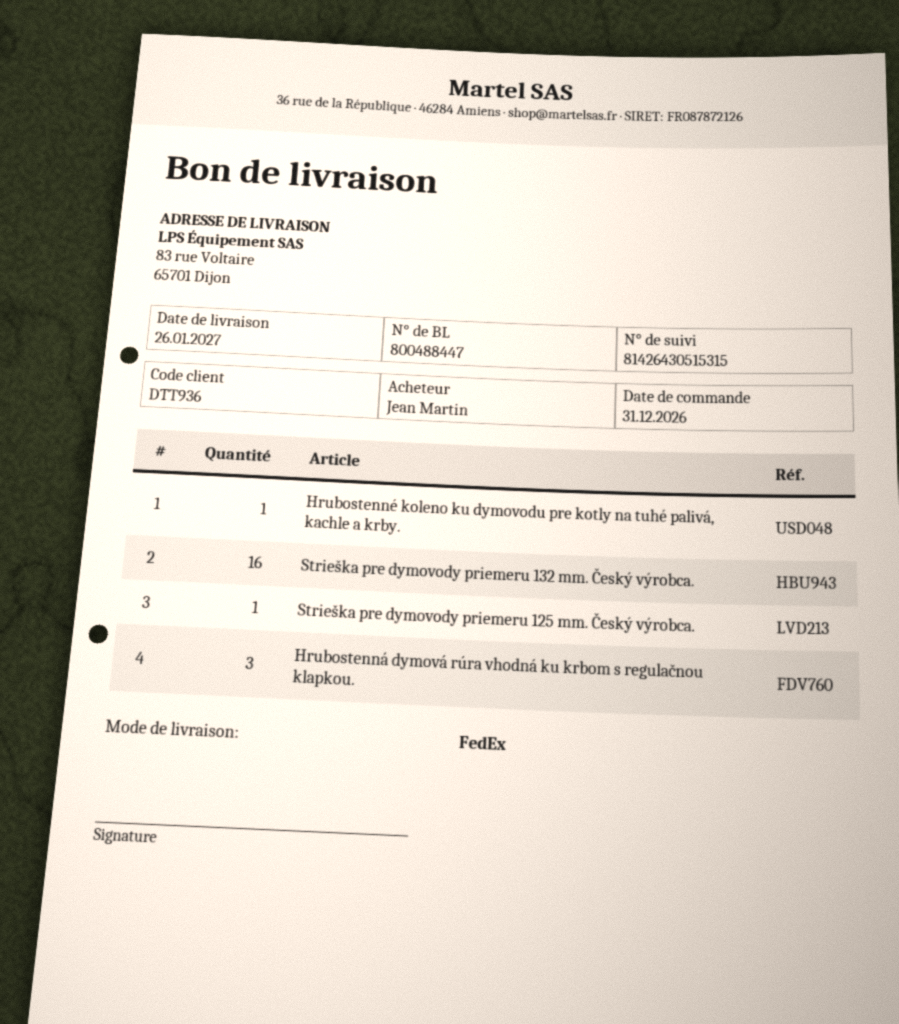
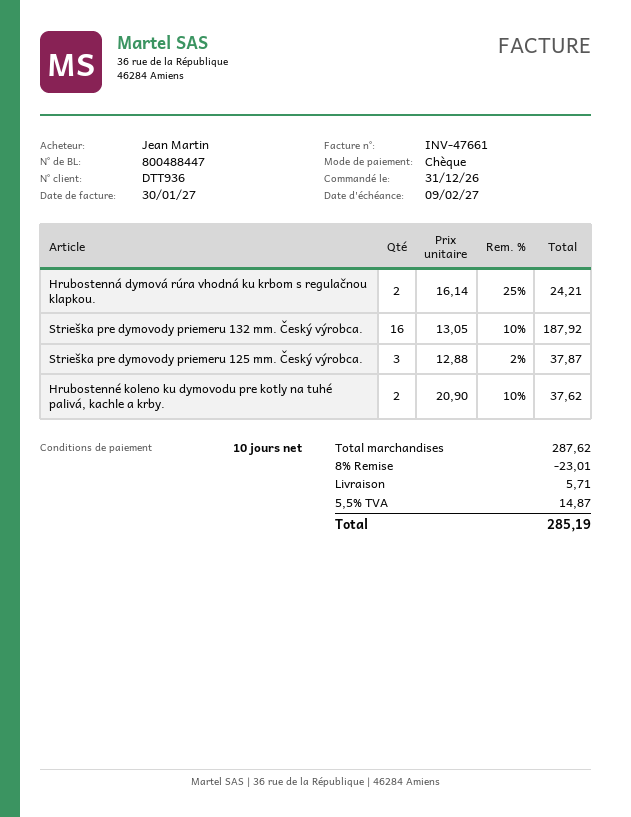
Hrubostenné koleno ku dymovodu pre kotly na tuhé palivá, kachle a krby.: 1 -> 2
Strieška pre dymovody priemeru 125 mm. Český výrobca.: 1 -> 3
Hrubostenná dymová rúra vhodná ku krbom s regulačnou klapkou.: 3 -> 2

